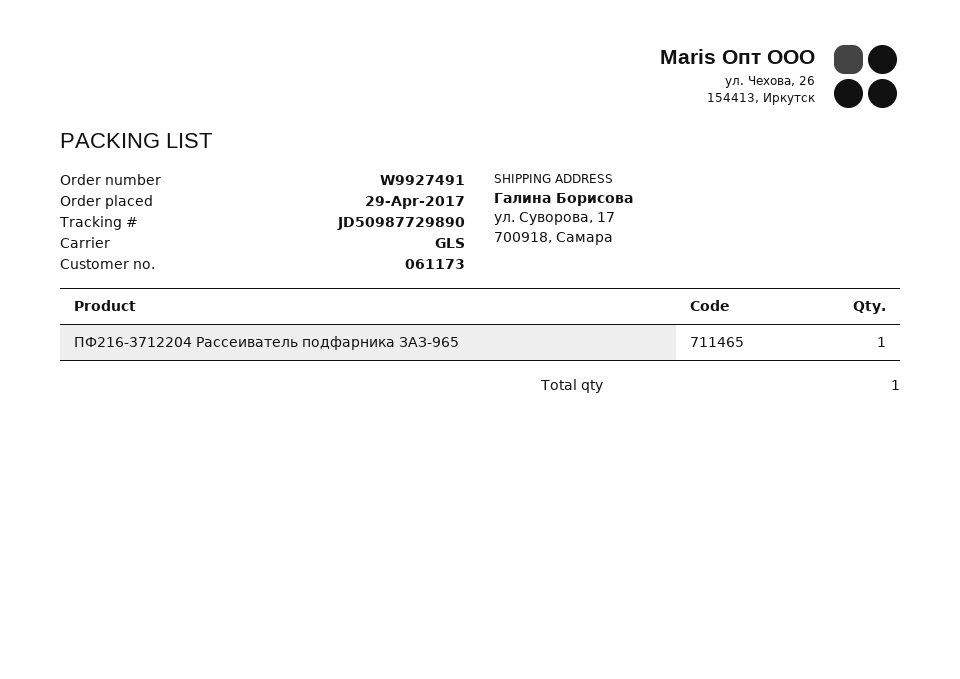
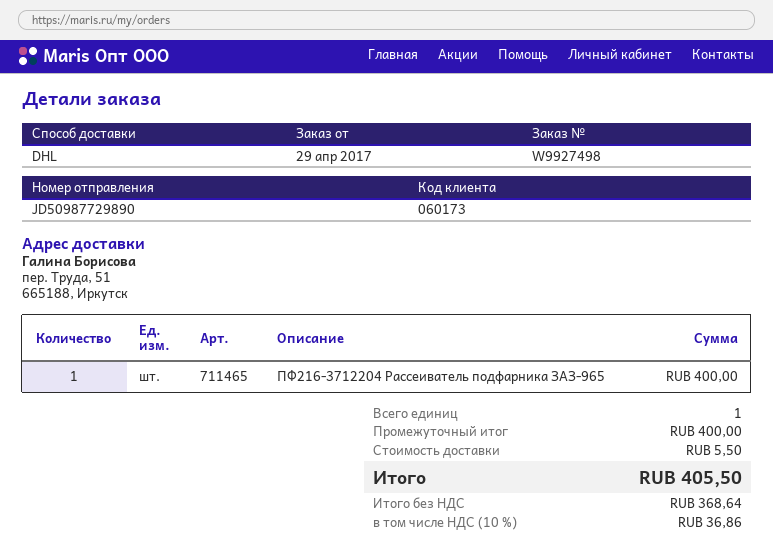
order number: W9927491 -> W9927498
customer number: 061173 -> 060173
shipping method: GLS -> DHL
ship to: ул. Суворова, 17, 700918, Самара -> пер. Труда, 51, 665188, Иркутск

